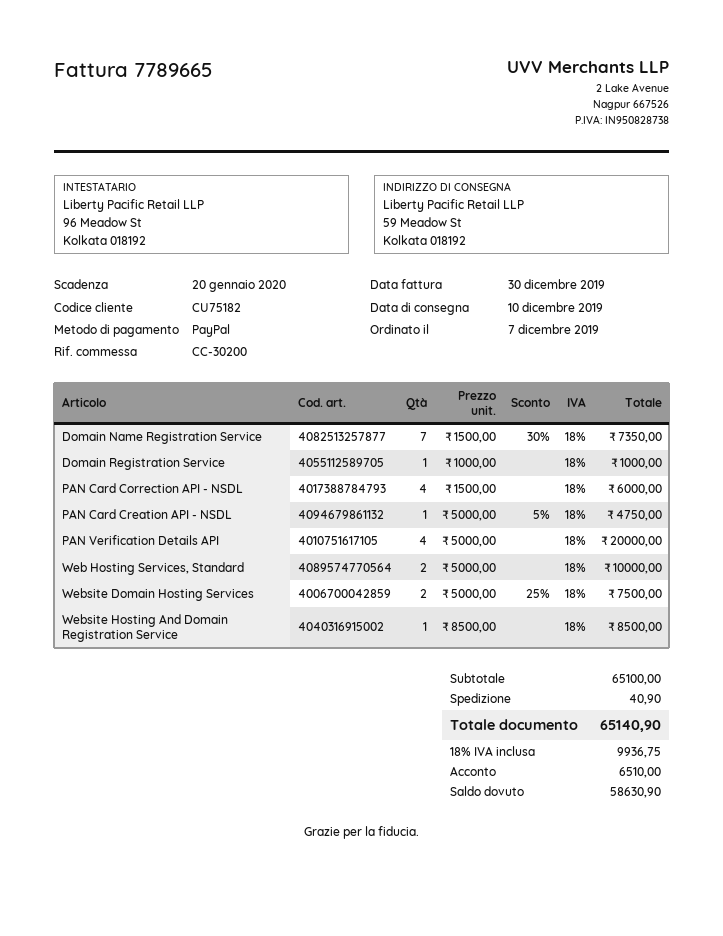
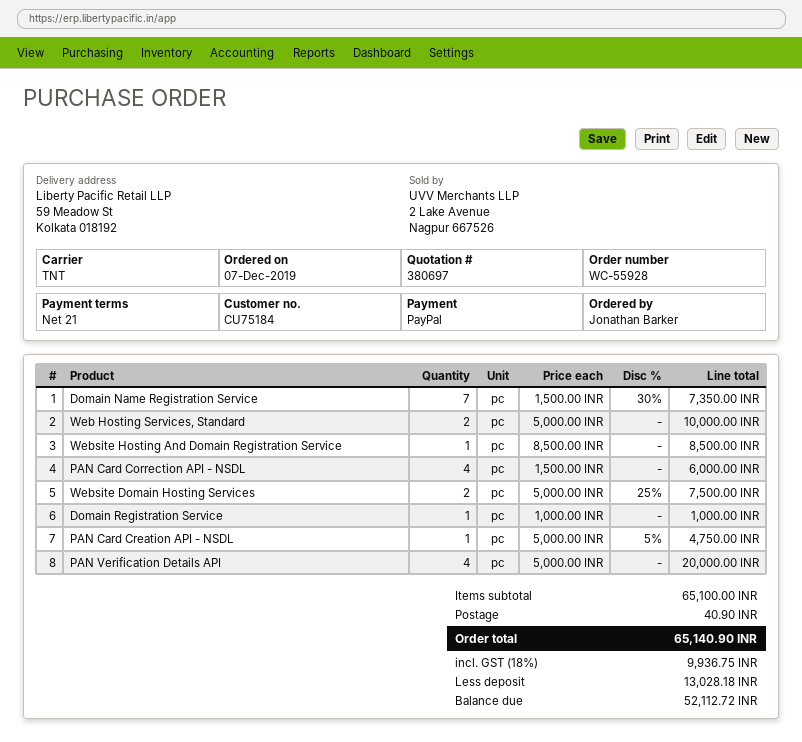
customer number: CU75182 -> CU75184
deposit: 6510.00 -> 13028.18
balance: 58630.90 -> 52112.72

